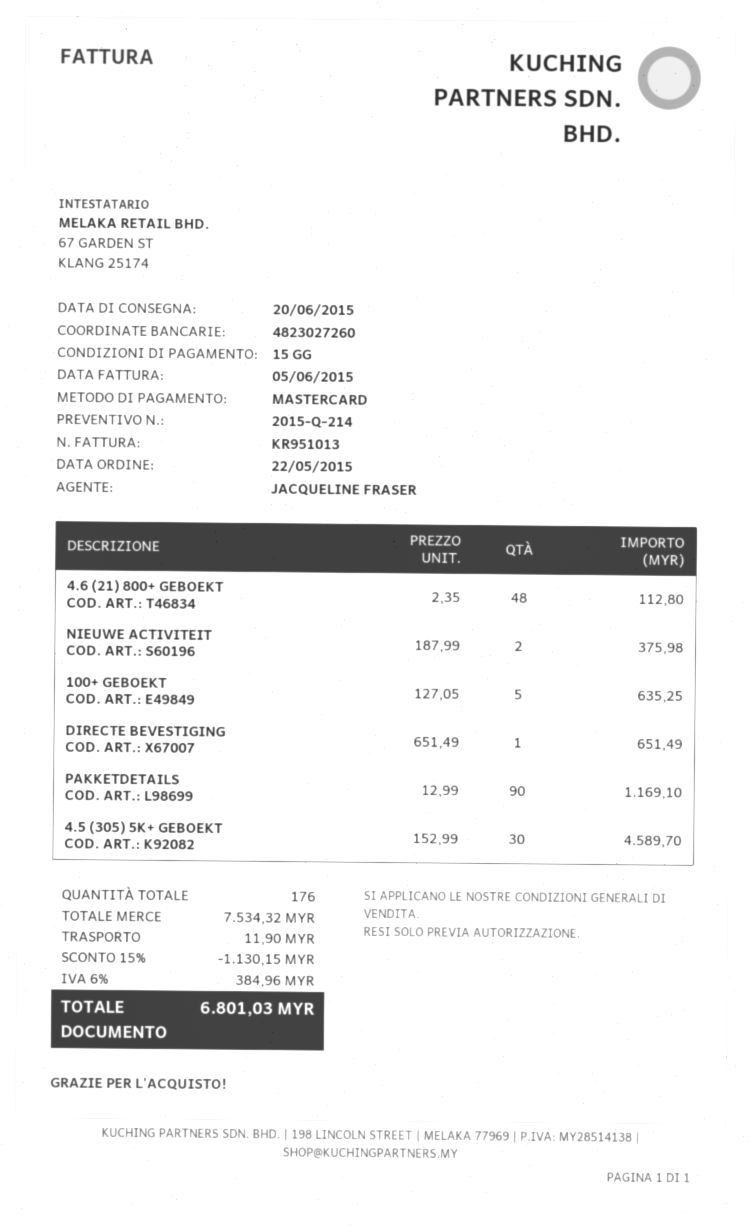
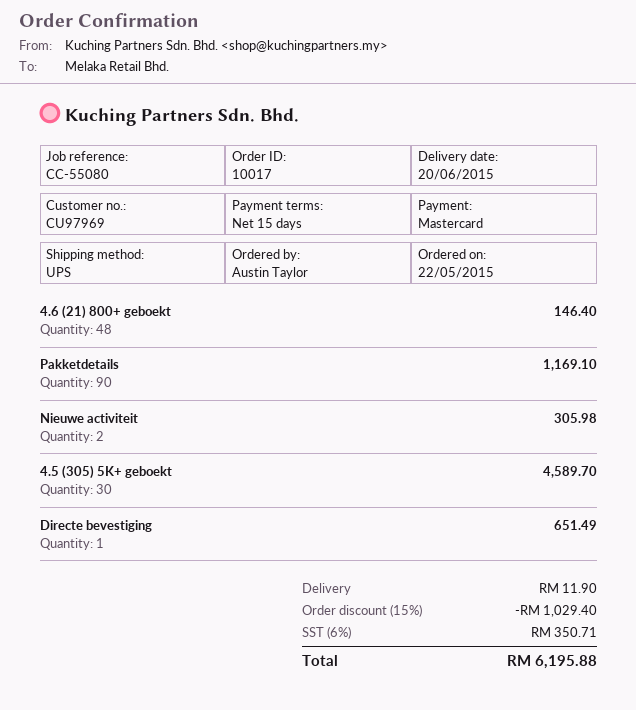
4.6 (21) 800+ GEBOEKT: 48 for 112.80 -> 48 for 146.40
NIEUWE ACTIVITEIT: 2 for 375.98 -> 2 for 305.98
100+ GEBOEKT: 5 for 635.25 -> none
discount: 15% = 1130.15 -> 15% = 1029.40
tax: 6% = 384.96 -> 6% = 350.71
total: 6801.03 -> 6195.88

